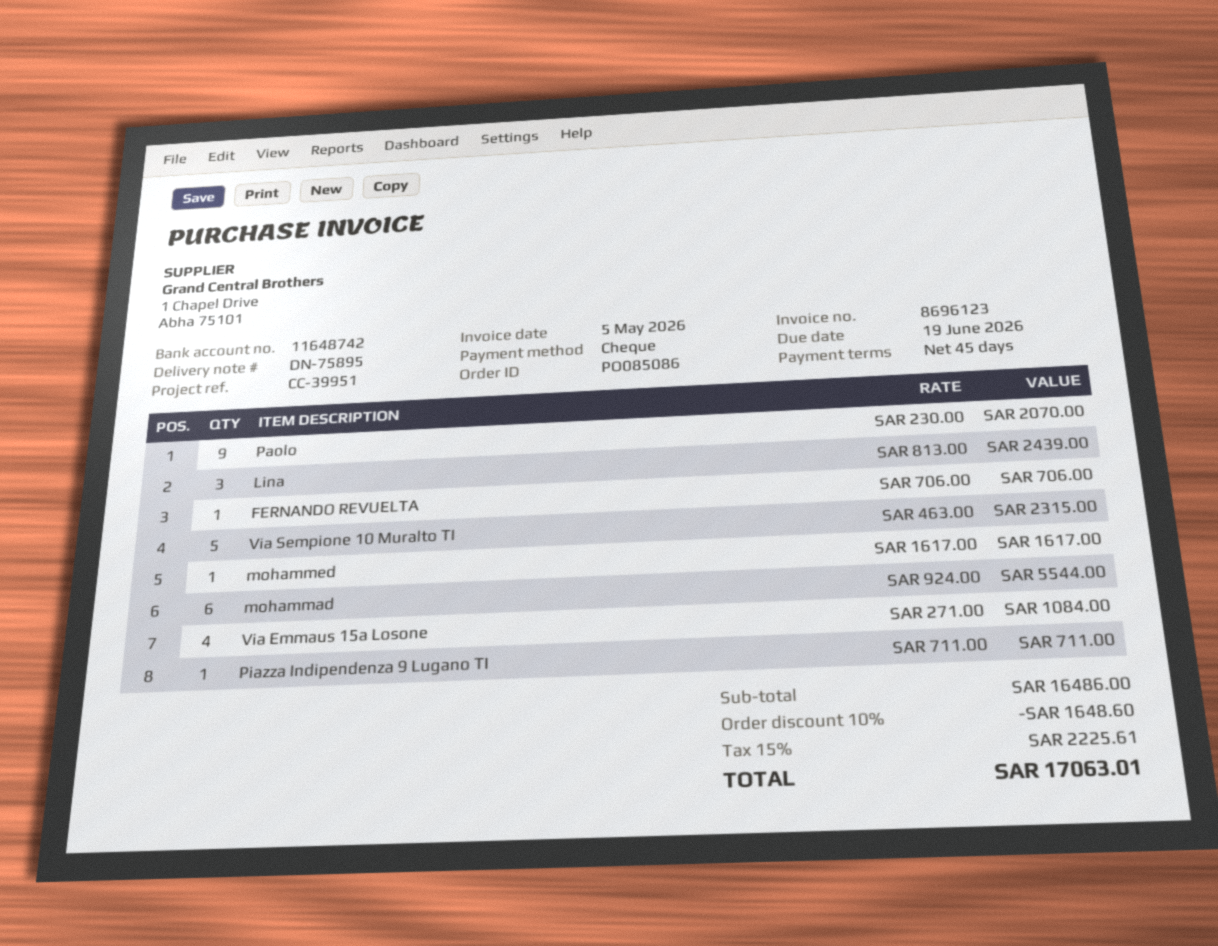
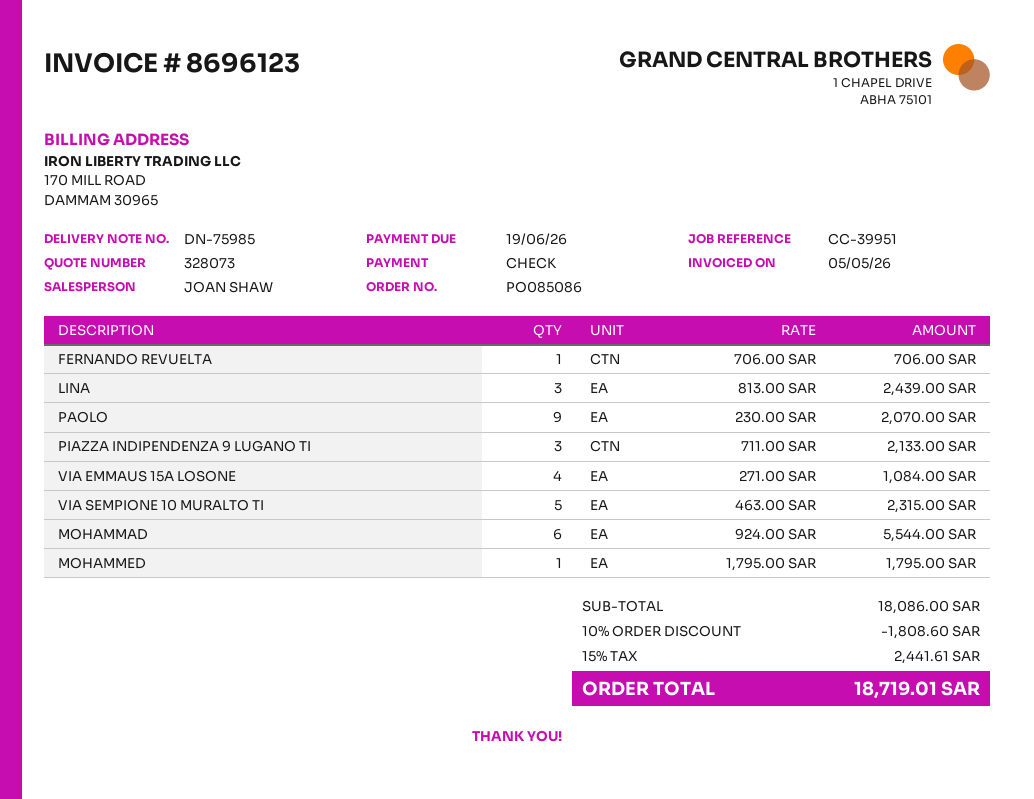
delivery note number: DN-75895 -> DN-75985
mohammed: 1 x 1617.00 = 1617.00 -> 1 x 1795.00 = 1795.00
Piazza Indipendenza 9 Lugano TI: 1 x 711.00 = 711.00 -> 3 x 711.00 = 2133.00
subtotal: 16486.00 -> 18086.00
discount: 10% = 1648.60 -> 10% = 1808.60
tax: 15% = 2225.61 -> 15% = 2441.61
total: 17063.01 -> 18719.01

